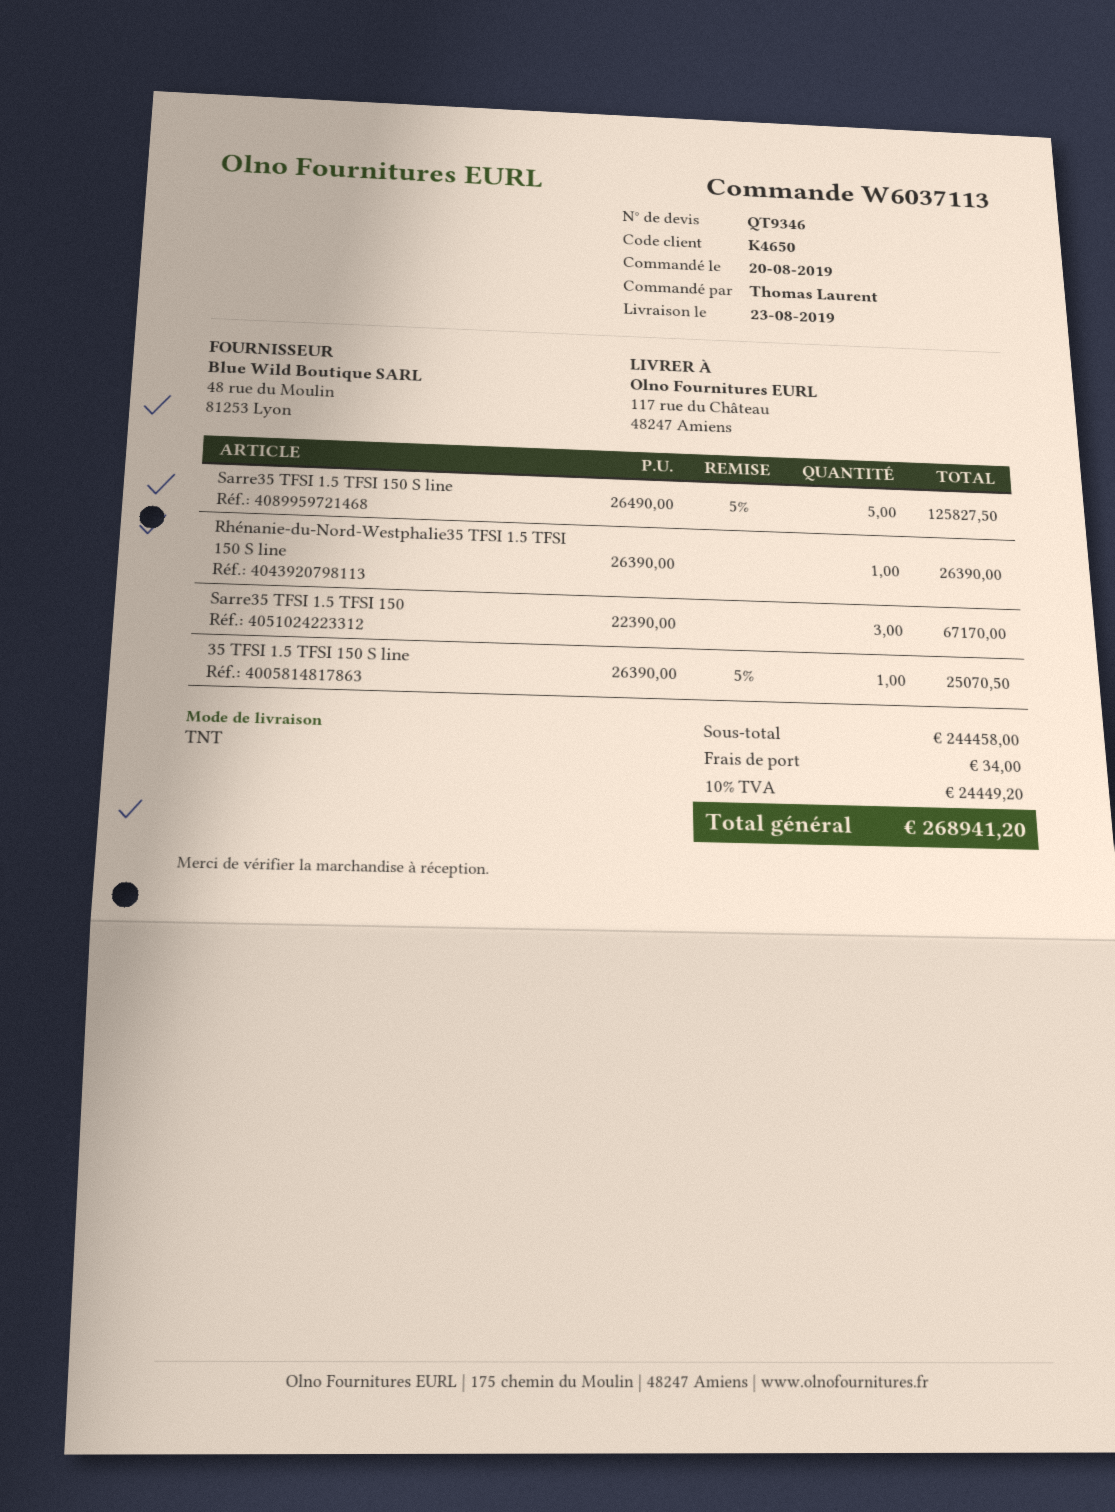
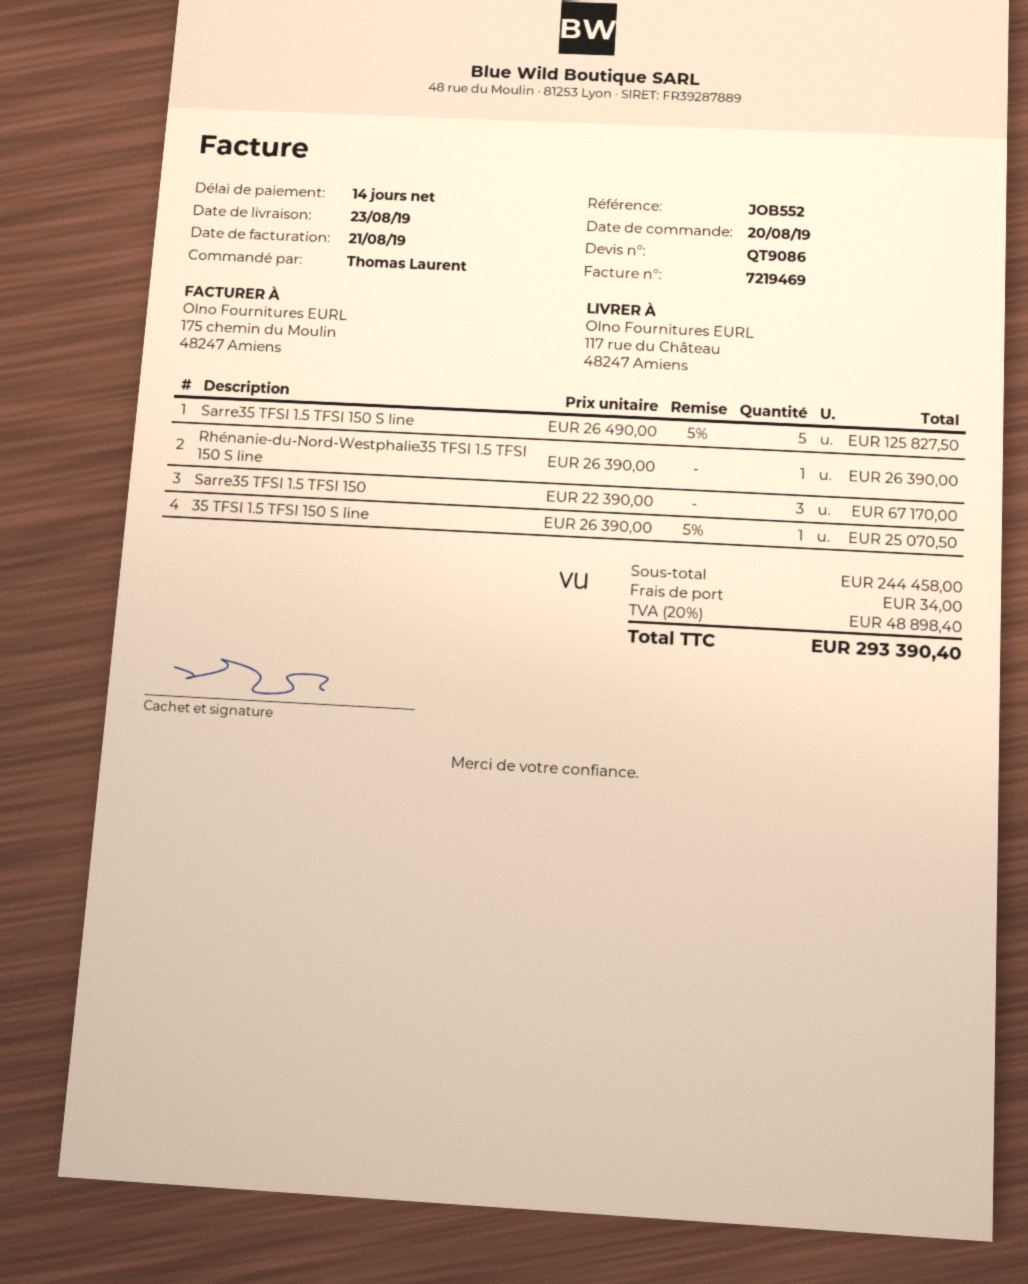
quote number: QT9346 -> QT9086
tax: 10% = 24449.20 -> 20% = 48898.40
total: 268941.20 -> 293390.40

